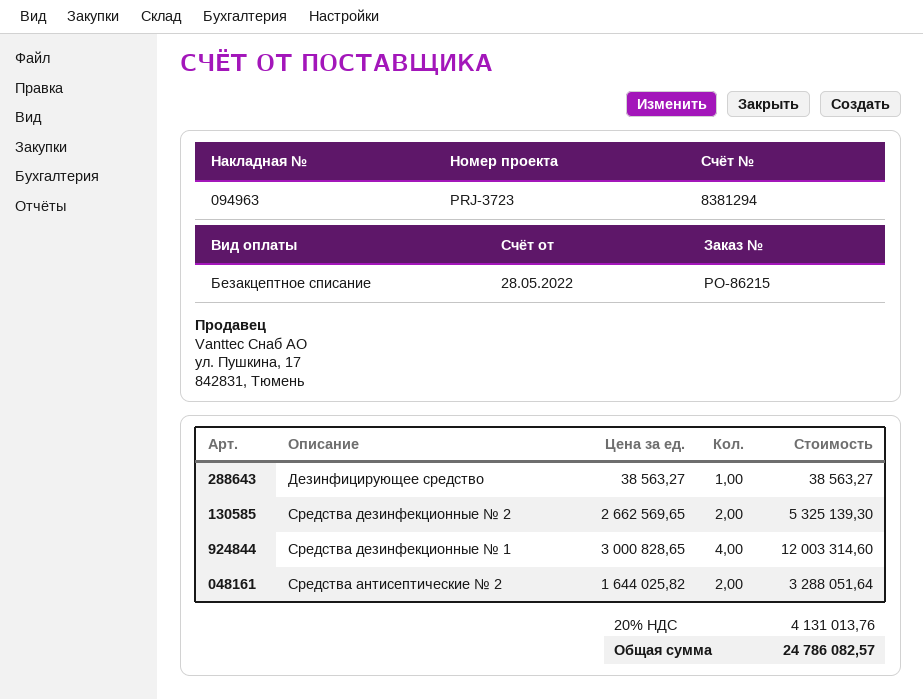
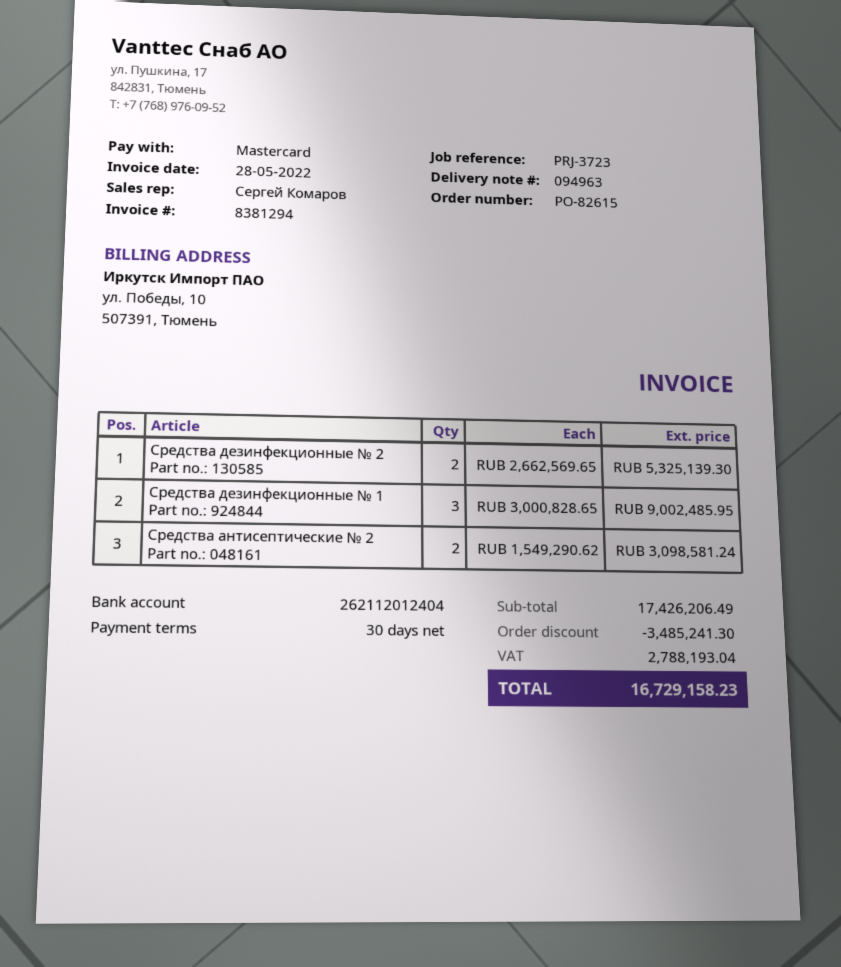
order number: PO-86215 -> PO-82615
payment method: direct debit -> Mastercard
Дезинфицирующее средство: 1 x 38563.27 = 38563.27 -> none
Средства дезинфекционные № 1: 4 x 3000828.65 = 12003314.60 -> 3 x 3000828.65 = 9002485.95
Средства антисептические № 2: 2 x 1644025.82 = 3288051.64 -> 2 x 1549290.62 = 3098581.24
discount: none -> 3485241.30
tax: 4131013.76 -> 2788193.04
total: 24786082.57 -> 16729158.23

